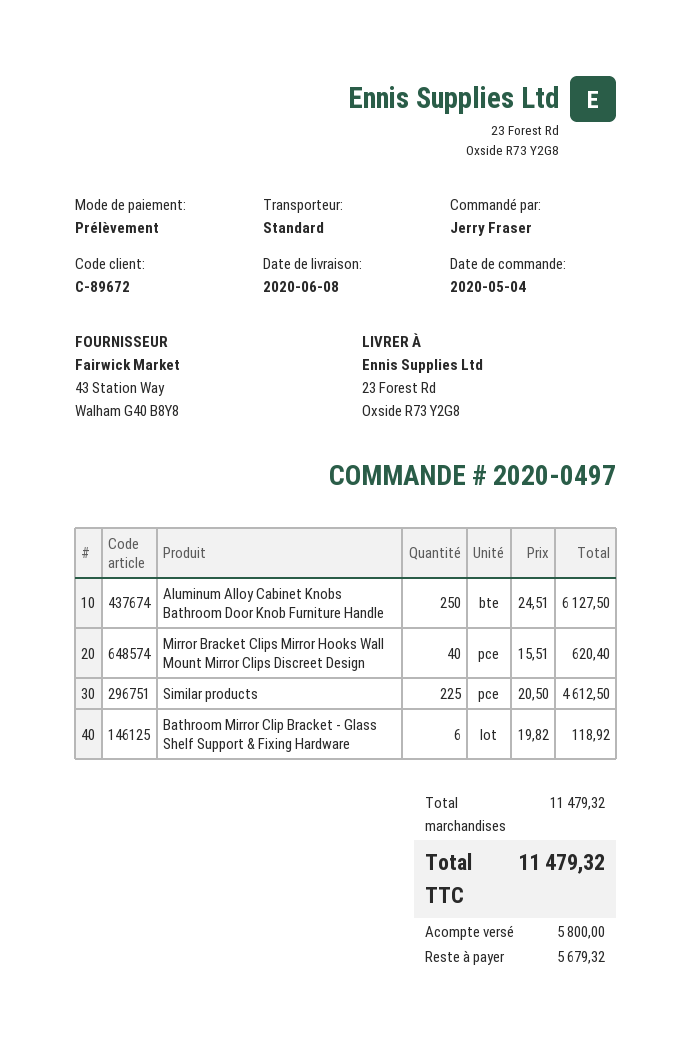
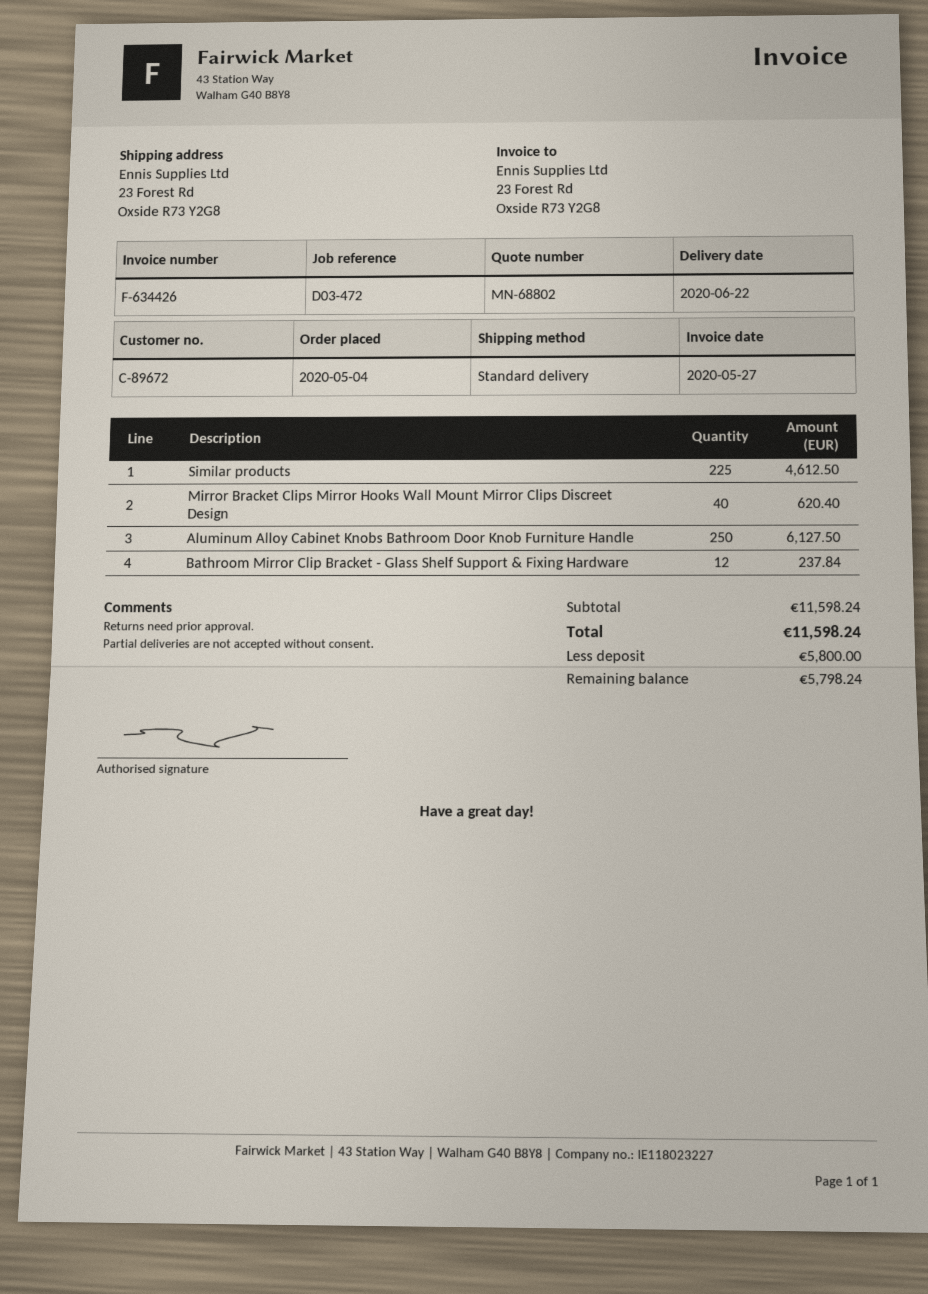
delivery date: 2020-06-08 -> 2020-06-22
Bathroom Mirror Clip Bracket - Glass Shelf Support & Fixing Hardware: 6 for 118.92 -> 12 for 237.84
subtotal: 11479.32 -> 11598.24
total: 11479.32 -> 11598.24
balance: 5679.32 -> 5798.24

